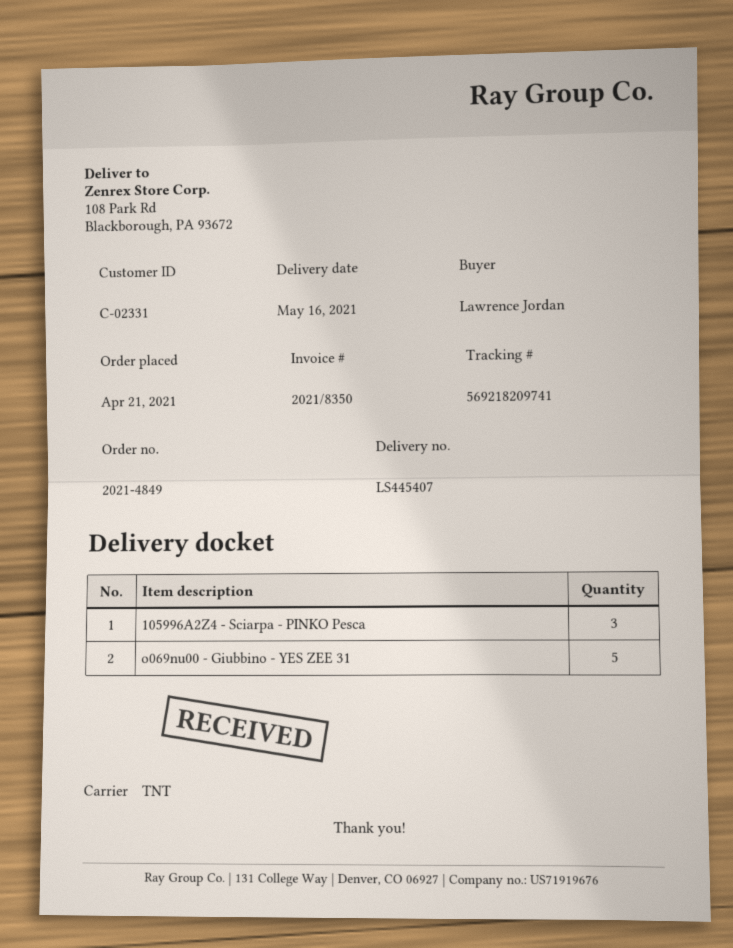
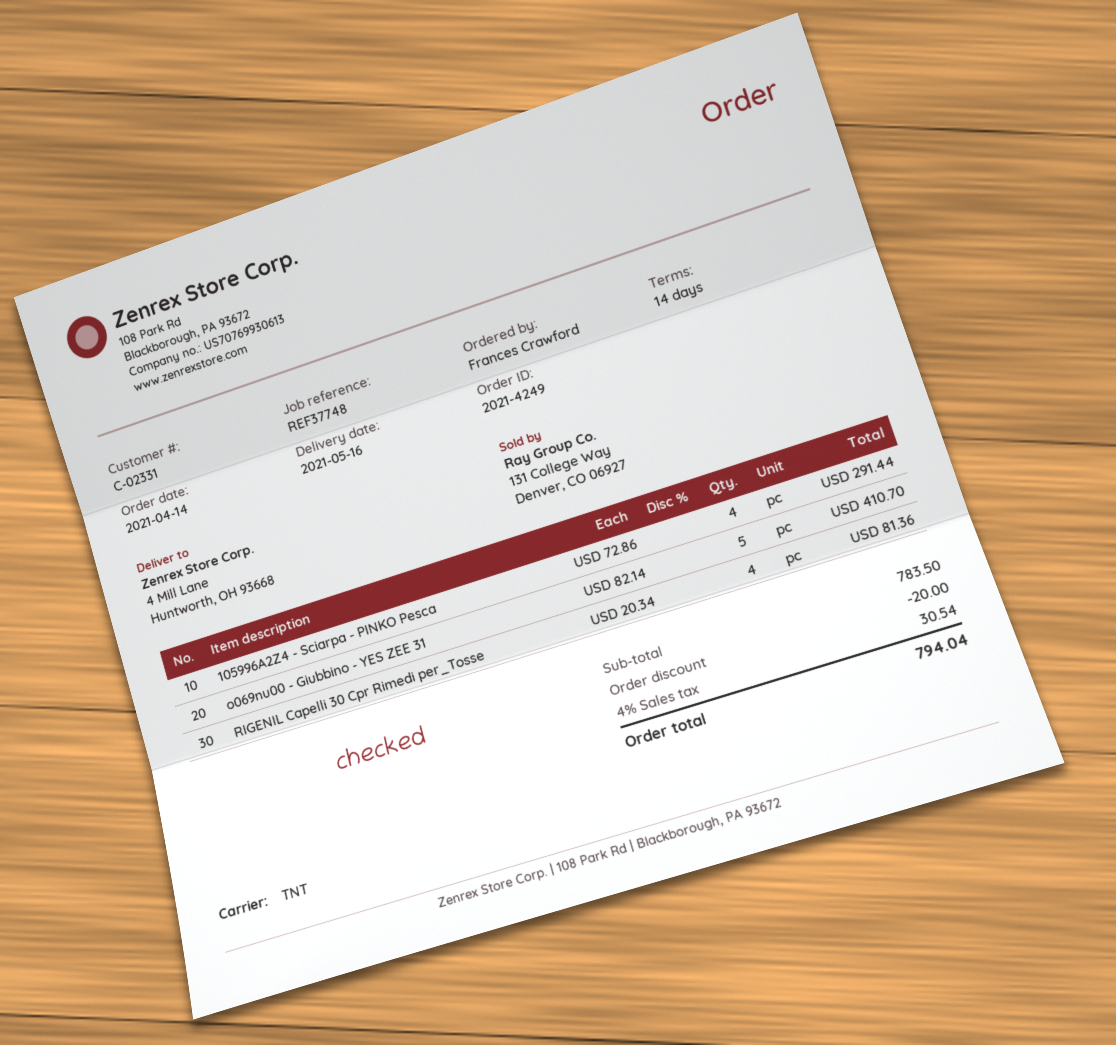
order number: 2021-4849 -> 2021-4249
order date: 2021-04-21 -> 2021-04-14
ordered by: Lawrence Jordan -> Frances Crawford
ship to: 108 Park Rd, Blackborough, PA 93672 -> 4 Mill Lane, Huntworth, OH 93668
105996A2Z4 - Sciarpa - PINKO Pesca: 3 -> 4
RIGENIL Capelli 30 Cpr Rimedi per_Tosse: none -> 4

